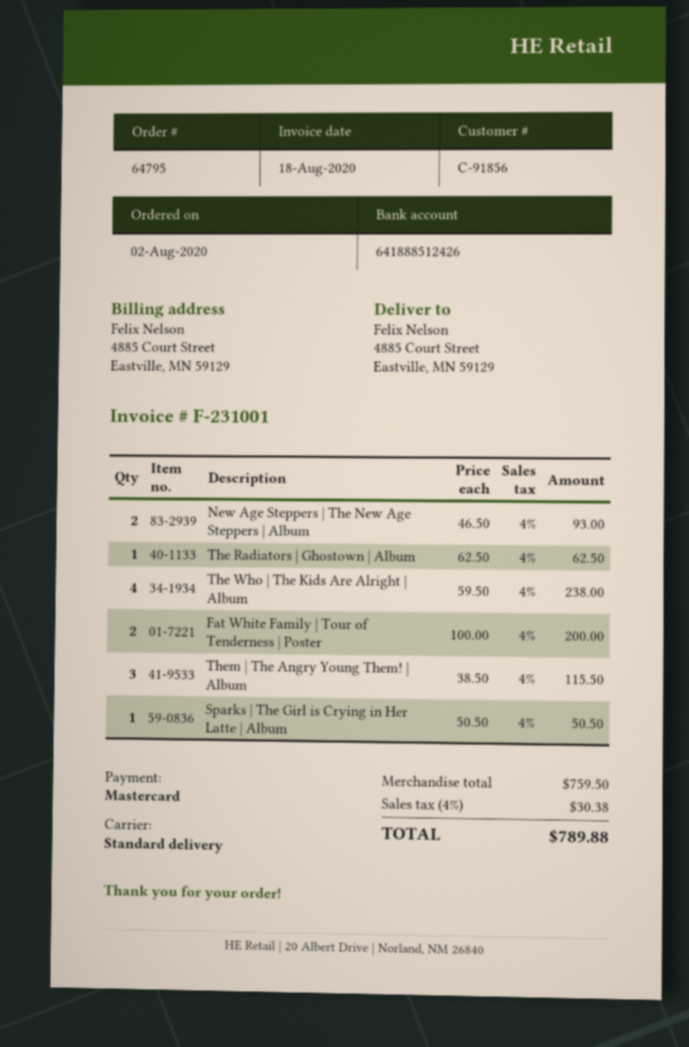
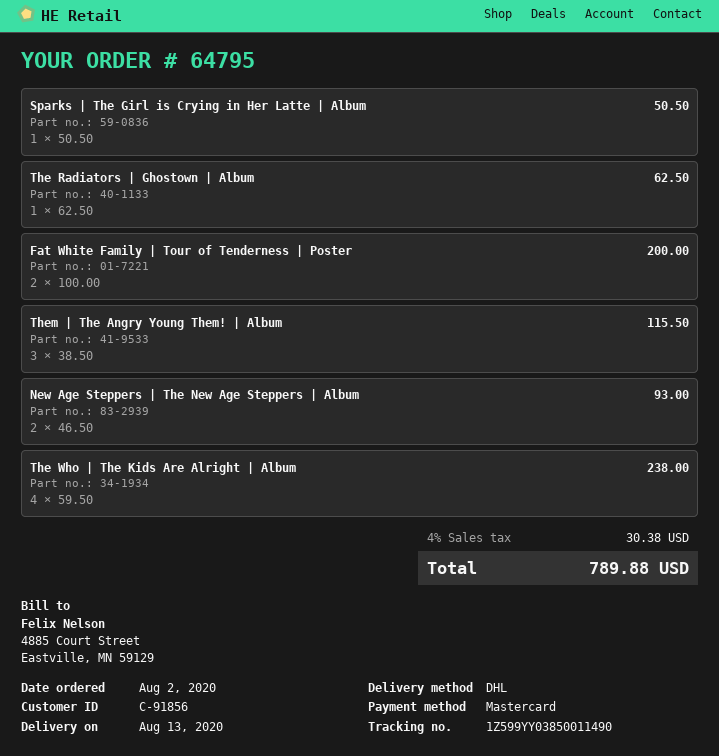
shipping method: standard -> DHL

